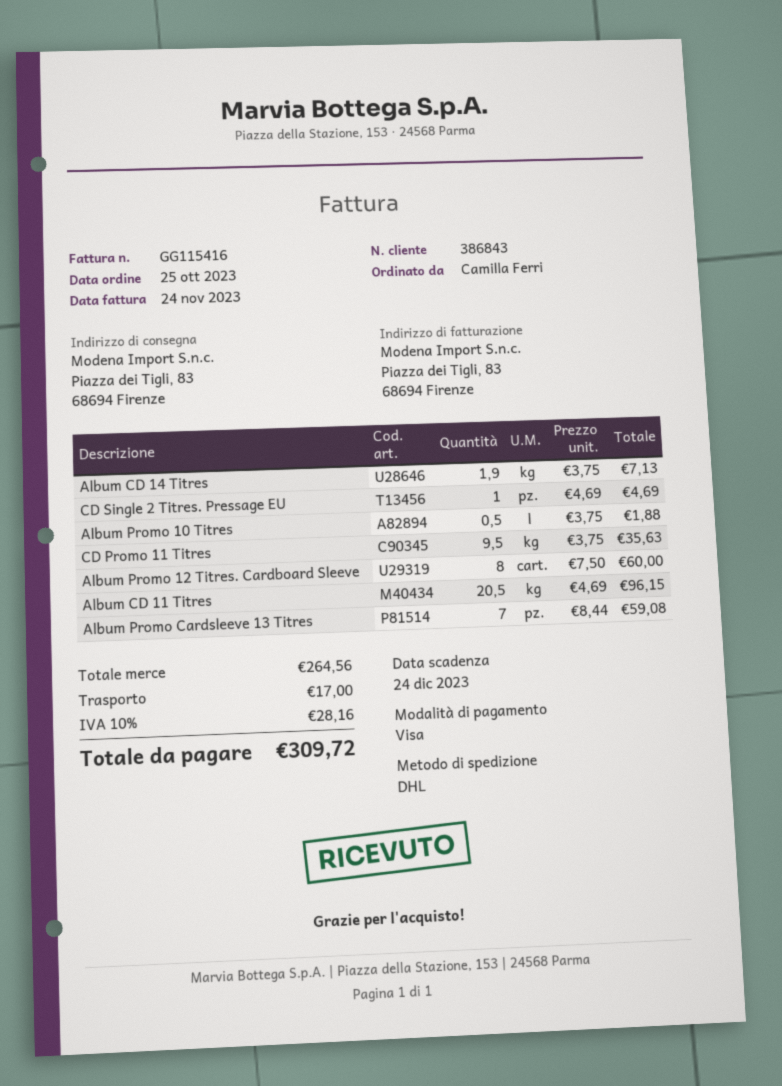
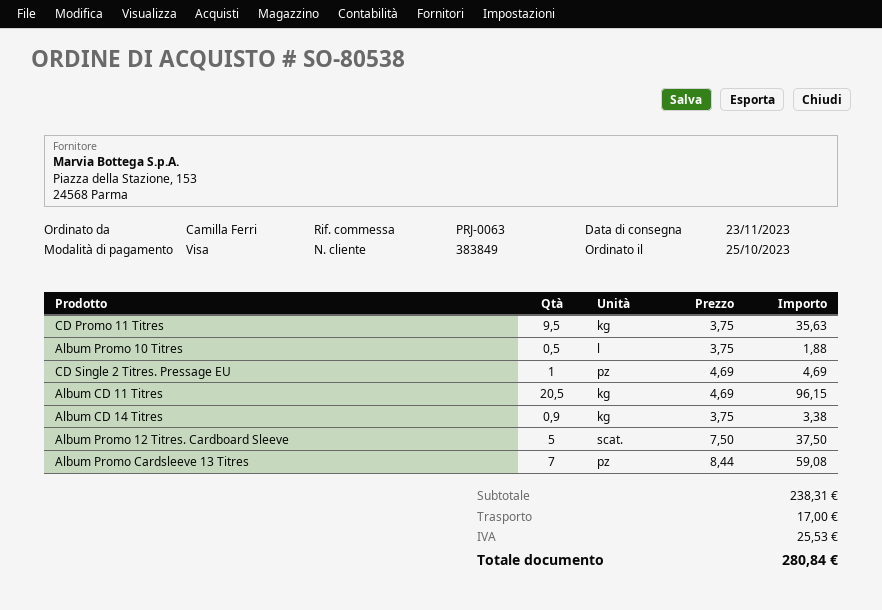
customer number: 386843 -> 383849
Album CD 14 Titres: 1.9 x 3.75 = 7.13 -> 0.9 x 3.75 = 3.38
Album Promo 12 Titres. Cardboard Sleeve: 8 x 7.50 = 60.00 -> 5 x 7.50 = 37.50
subtotal: 264.56 -> 238.31
tax: 28.16 -> 25.53
total: 309.72 -> 280.84

